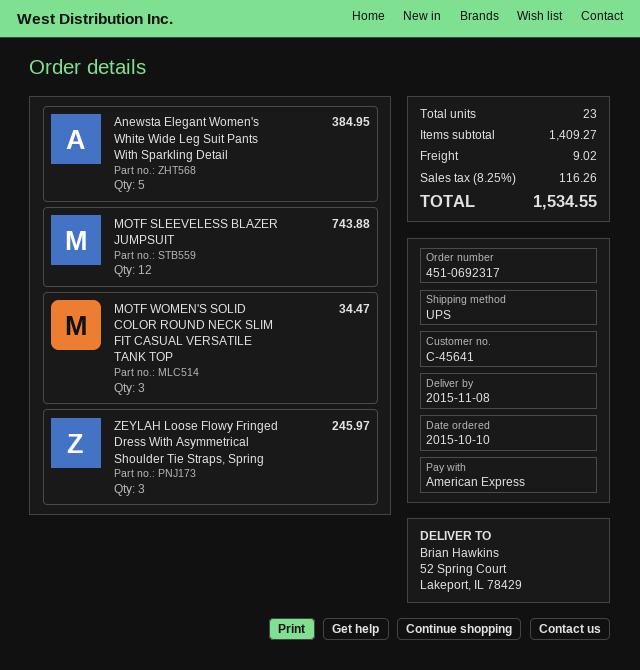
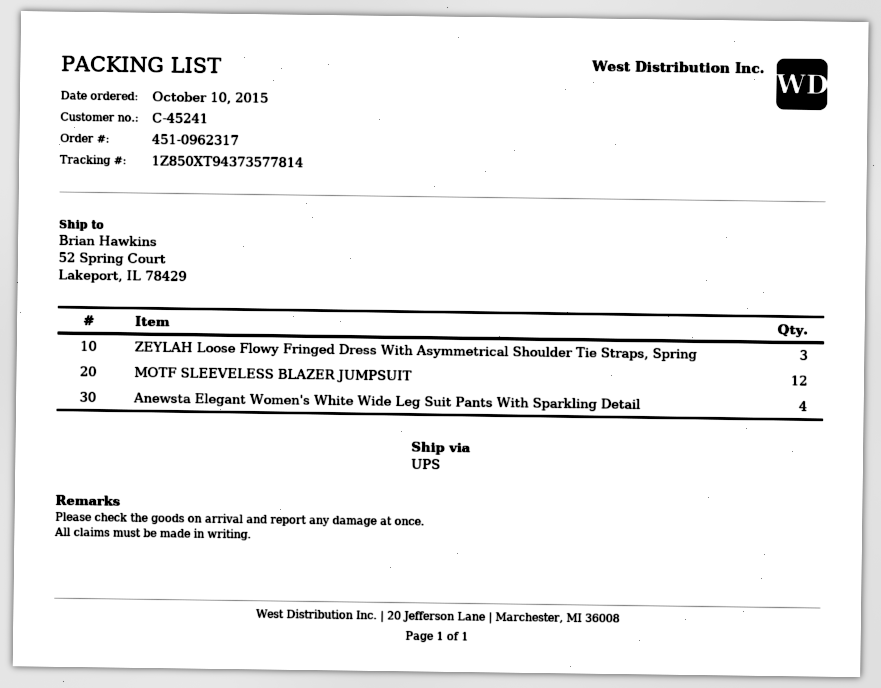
order number: 451-0692317 -> 451-0962317
customer number: C-45641 -> C-45241
Anewsta Elegant Women's White Wide Leg Suit Pants With Sparkling Detail: 5 -> 4
MOTF WOMEN'S SOLID COLOR ROUND NECK SLIM FIT CASUAL VERSATILE TANK TOP: 3 -> none

